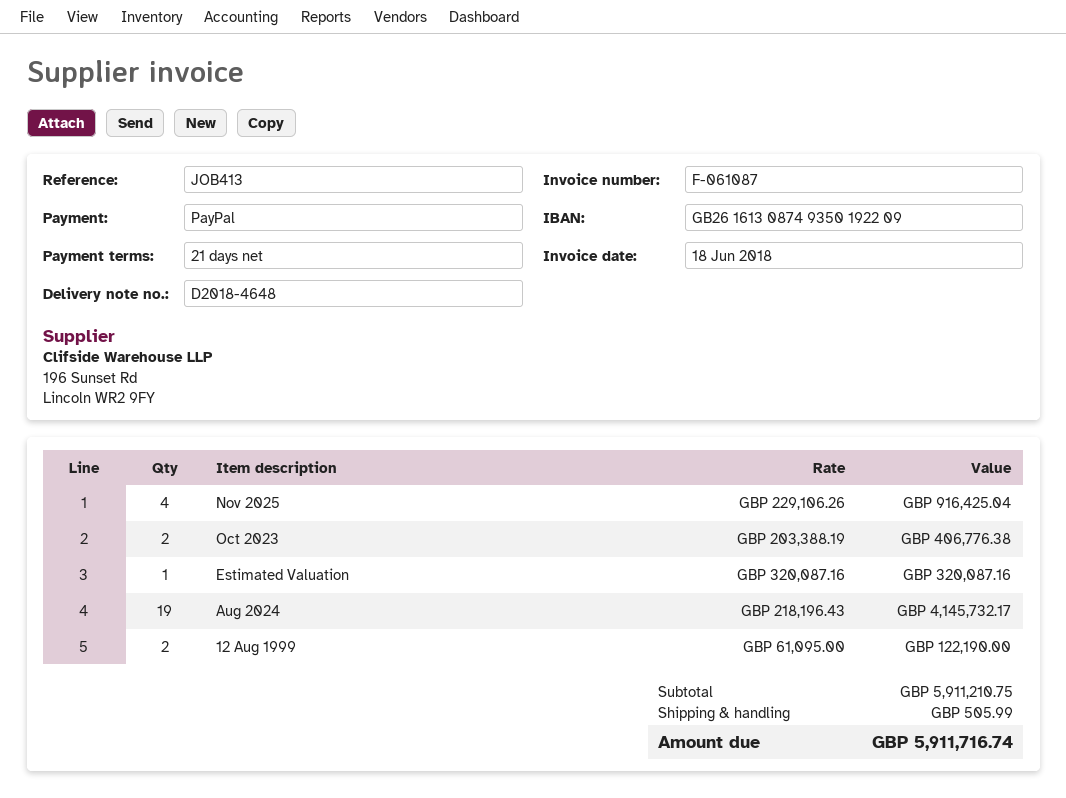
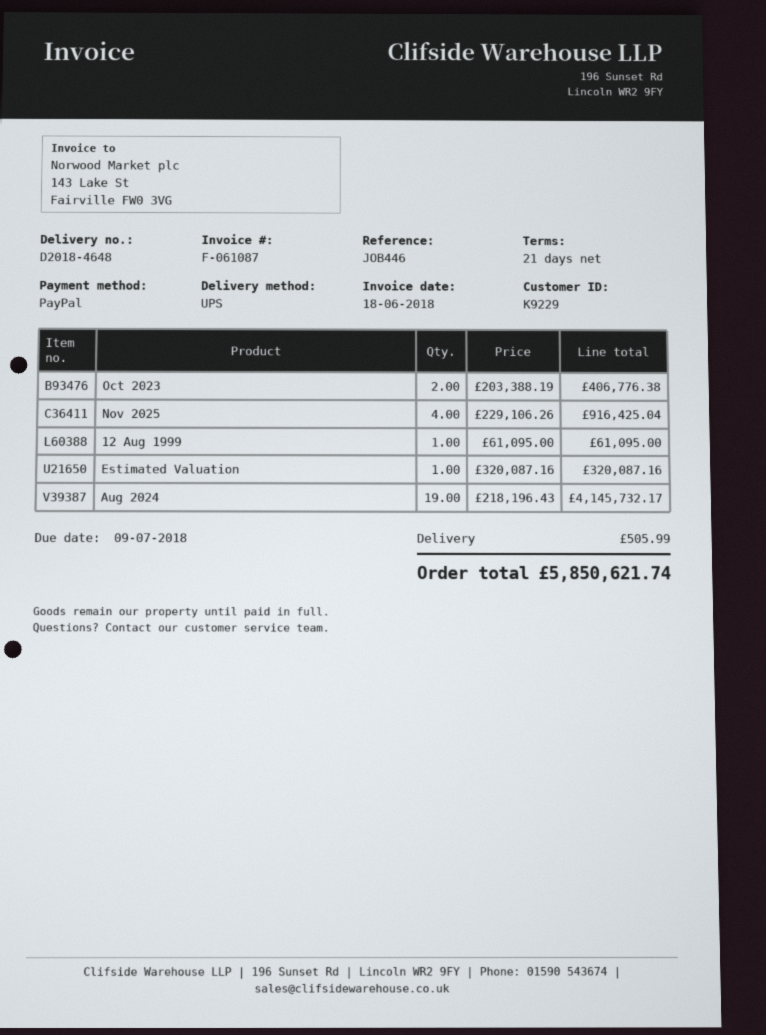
reference: JOB413 -> JOB446
12 Aug 1999: 2 x 61095.00 = 122190.00 -> 1 x 61095.00 = 61095.00
total: 5911716.74 -> 5850621.74

